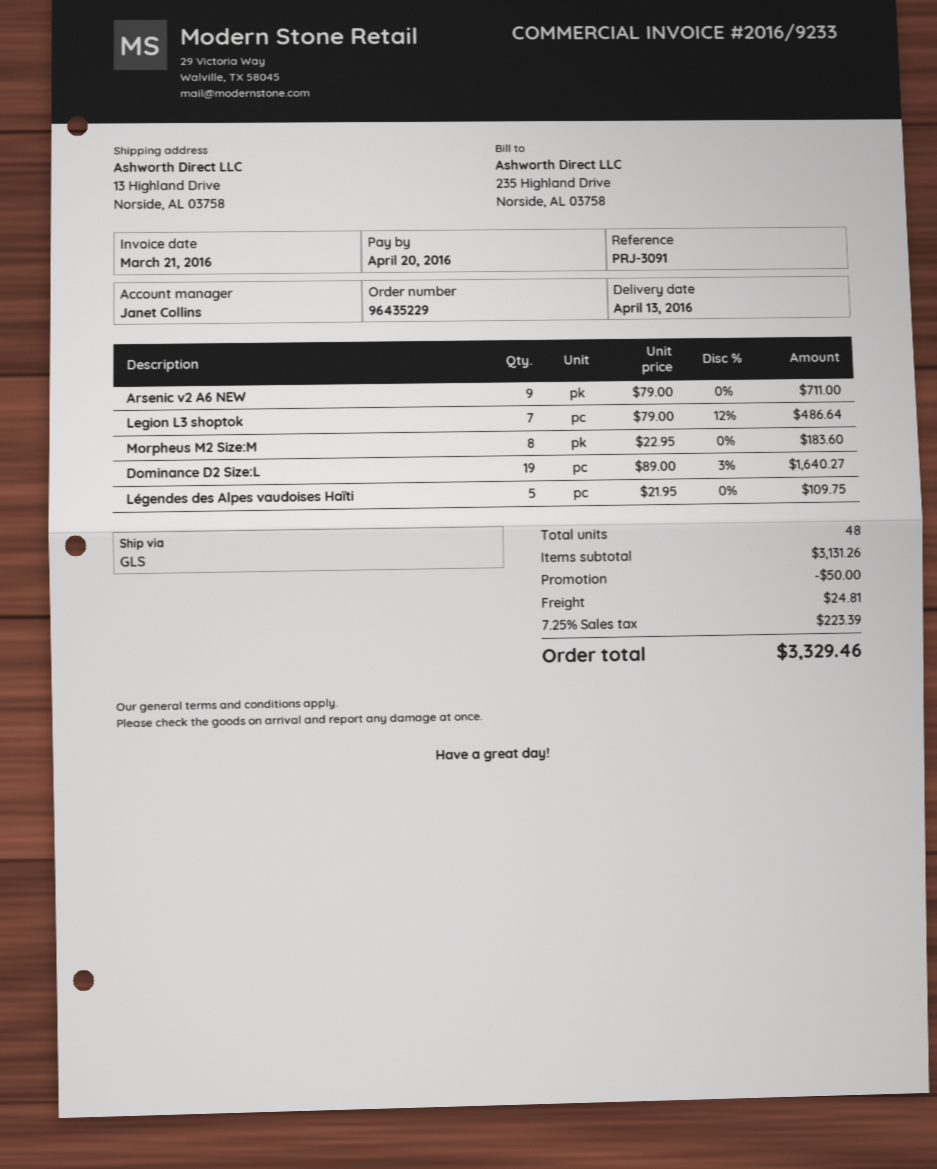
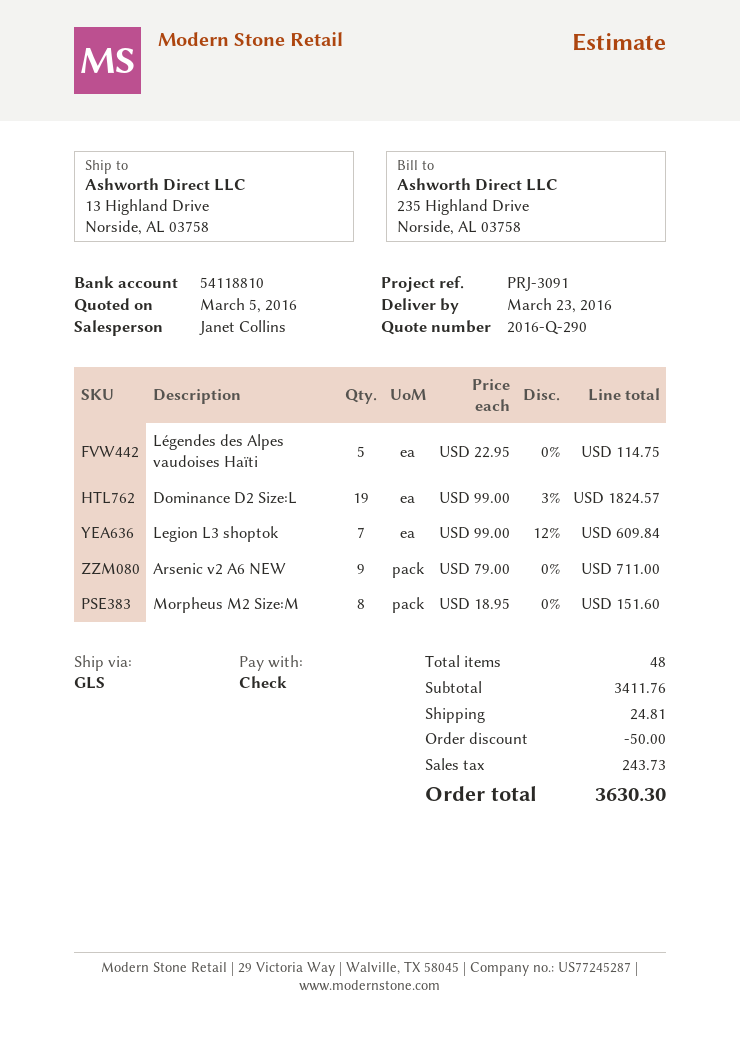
delivery date: 2016-04-13 -> 2016-03-23
Legion L3 shoptok: 7 x 79.00 - 12% = 486.64 -> 7 x 99.00 - 12% = 609.84
Morpheus M2 Size:M: 8 x 22.95 = 183.60 -> 8 x 18.95 = 151.60
Dominance D2 Size:L: 19 x 89.00 - 3% = 1640.27 -> 19 x 99.00 - 3% = 1824.57
Légendes des Alpes vaudoises Haïti: 5 x 21.95 = 109.75 -> 5 x 22.95 = 114.75
subtotal: 3131.26 -> 3411.76
tax: 223.39 -> 243.73
total: 3329.46 -> 3630.30

